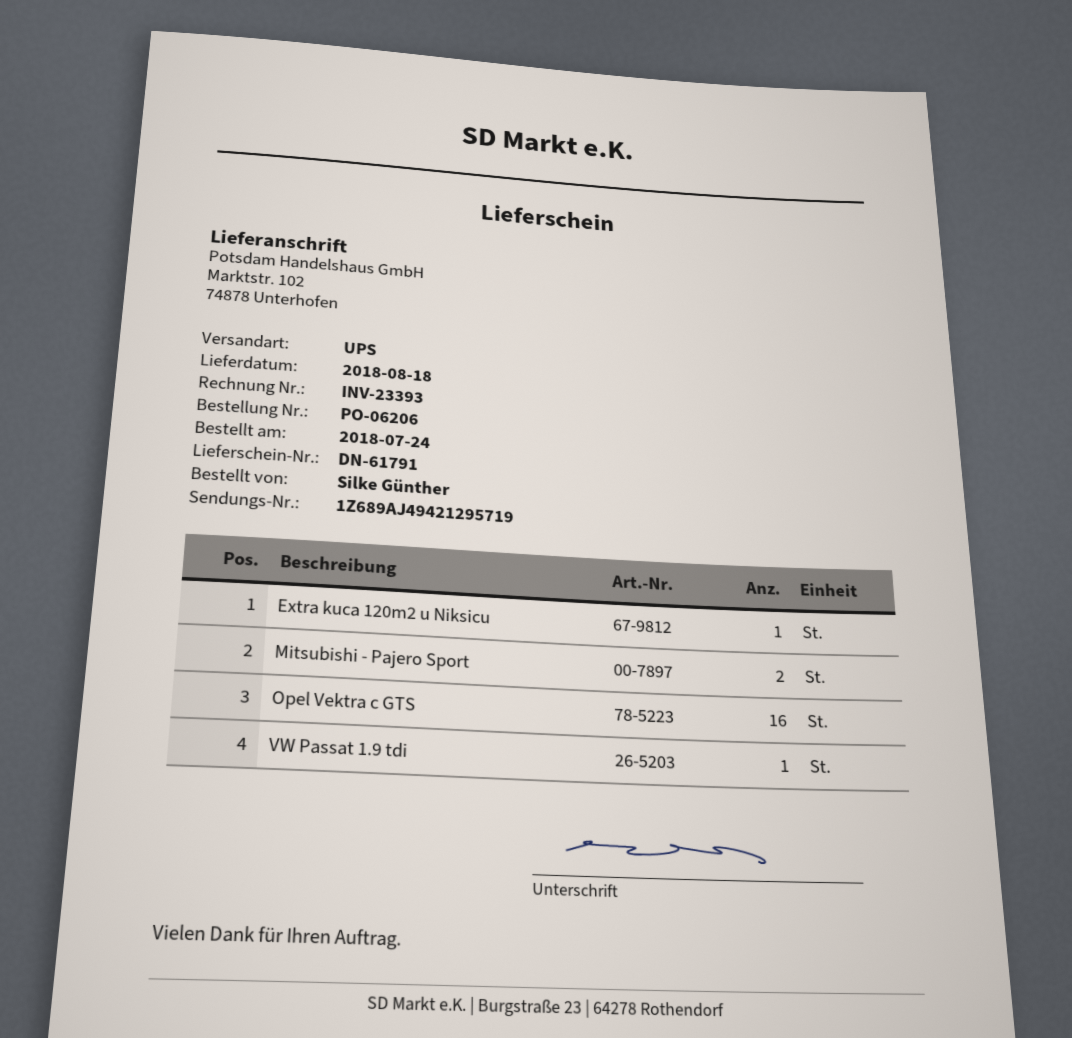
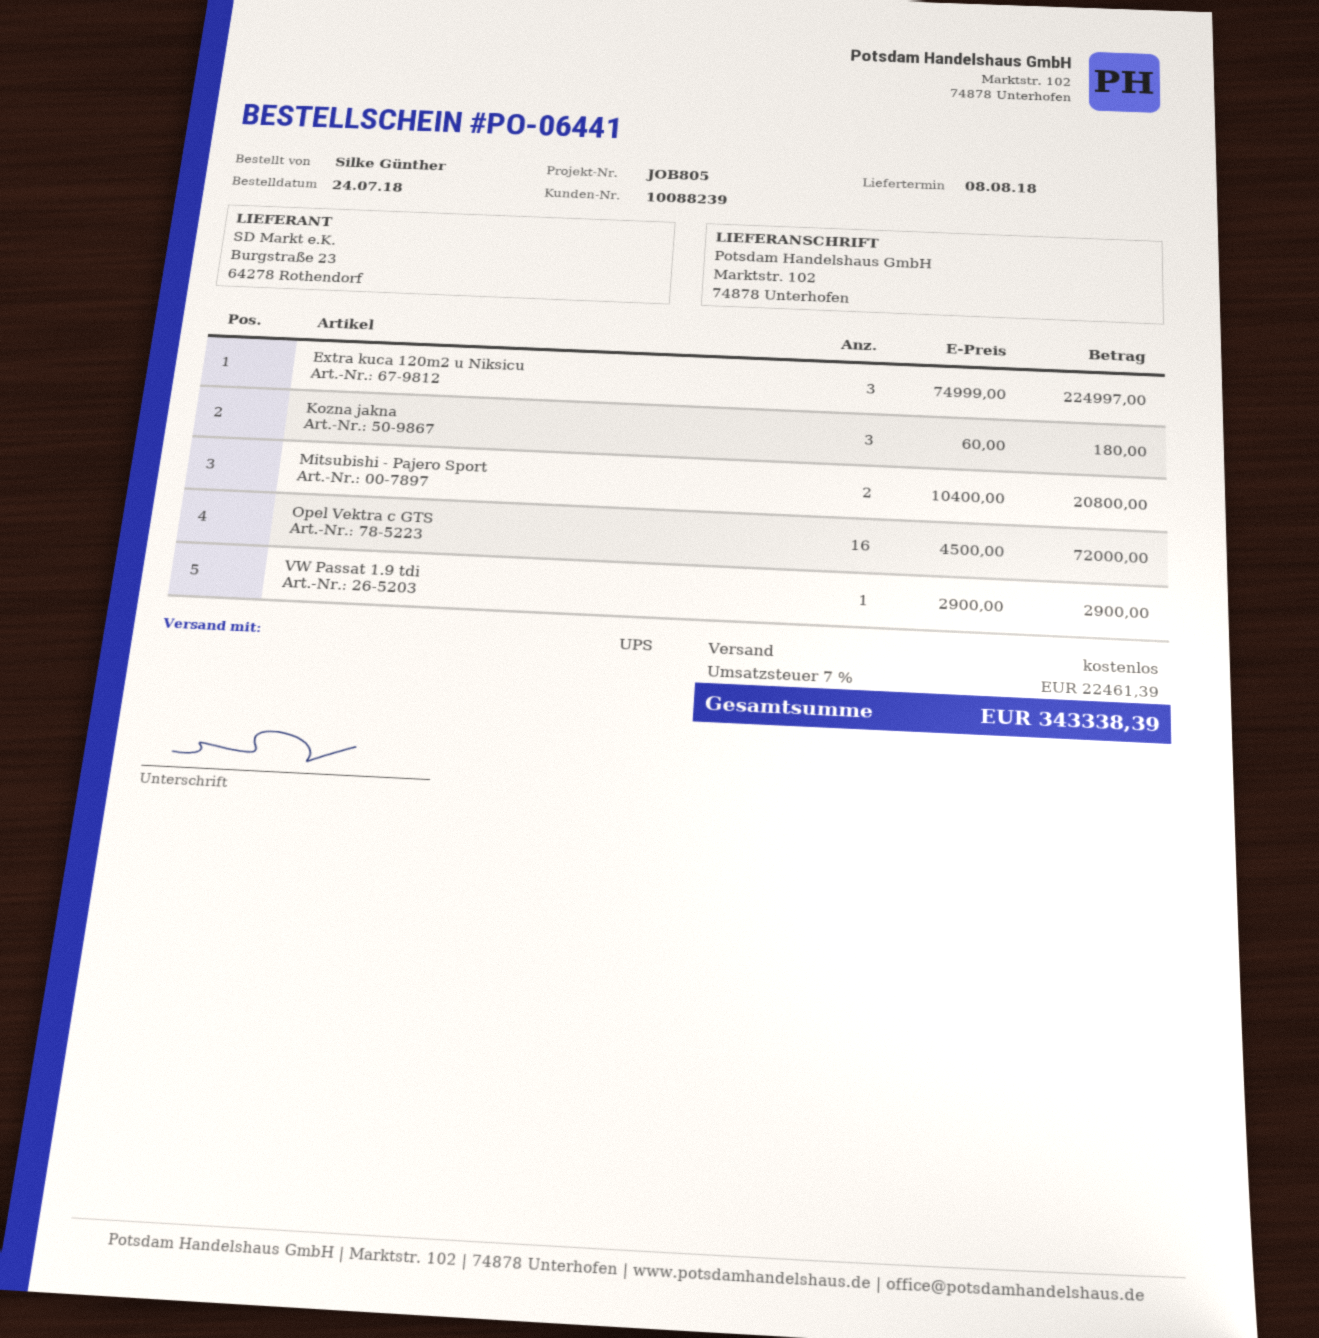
order number: PO-06206 -> PO-06441
delivery date: 2018-08-18 -> 2018-08-08
Extra kuca 120m2 u Niksicu: 1 -> 3
Kozna jakna: none -> 3

